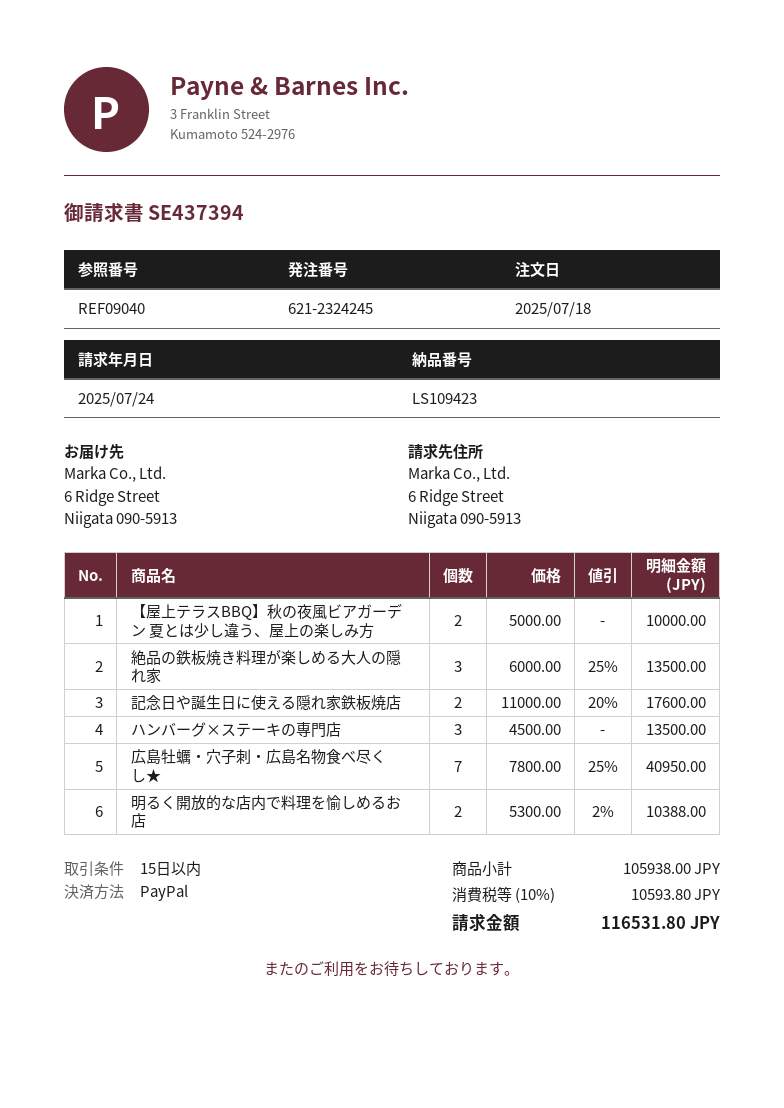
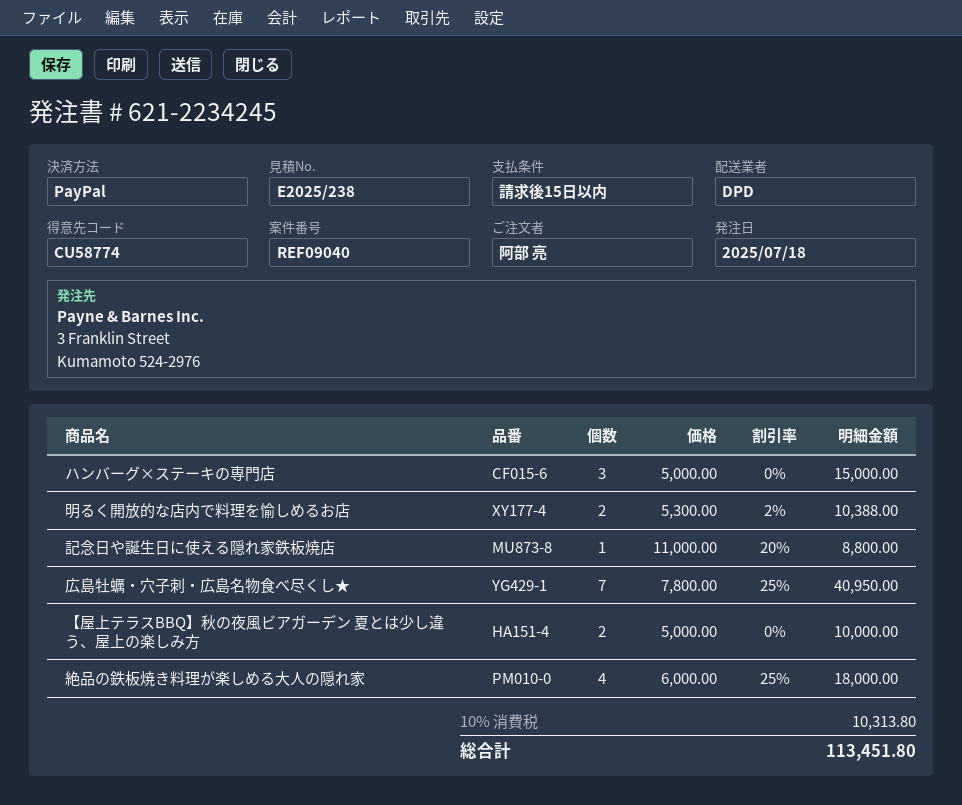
order number: 621-2324245 -> 621-2234245
絶品の鉄板焼き料理が楽しめる大人の隠れ家: 3 x 6000.00 - 25% = 13500.00 -> 4 x 6000.00 - 25% = 18000.00
記念日や誕生日に使える隠れ家鉄板焼店: 2 x 11000.00 - 20% = 17600.00 -> 1 x 11000.00 - 20% = 8800.00
ハンバーグ×ステーキの専門店: 3 x 4500.00 = 13500.00 -> 3 x 5000.00 = 15000.00
tax: 10% = 10593.80 -> 10% = 10313.80
total: 116531.80 -> 113451.80

